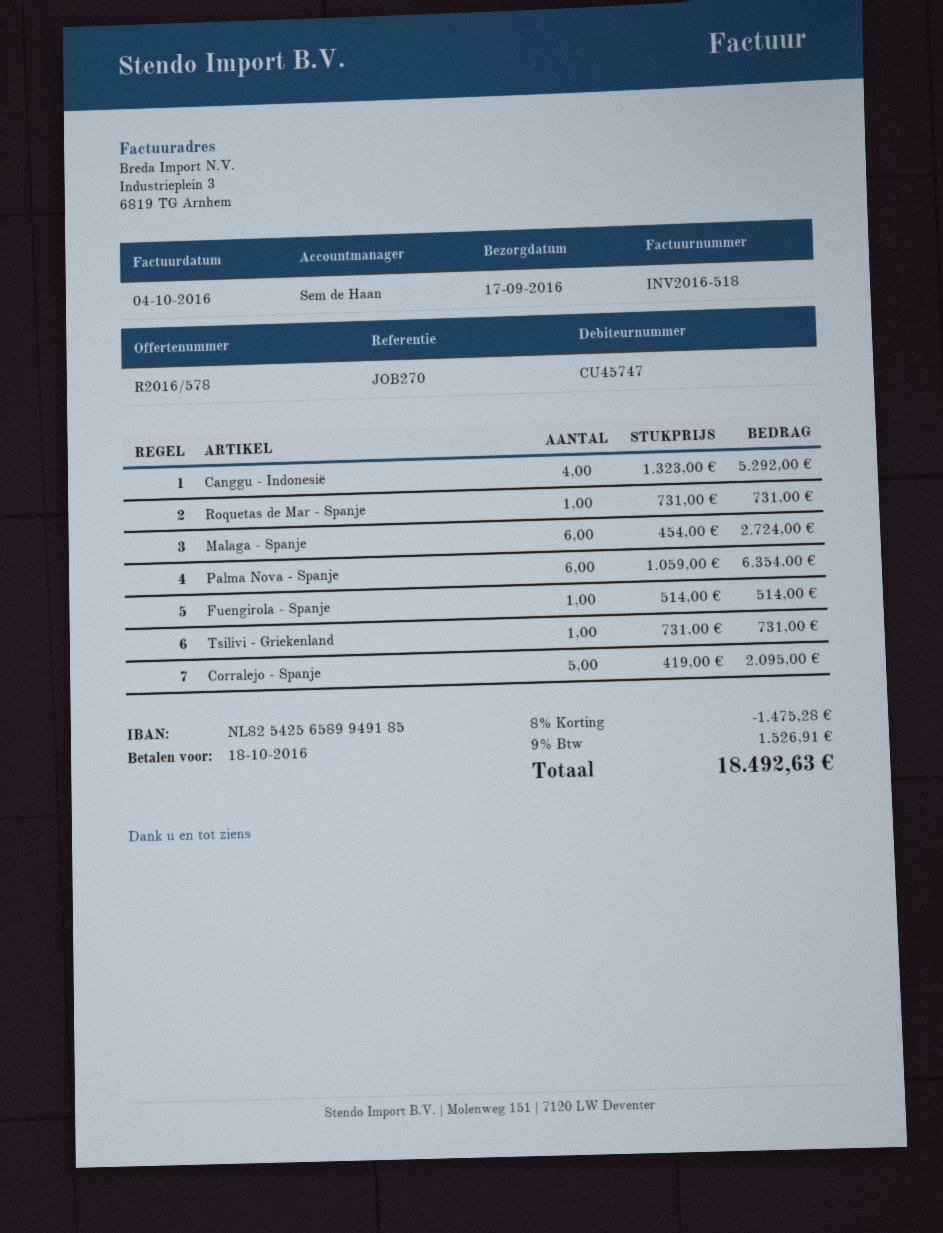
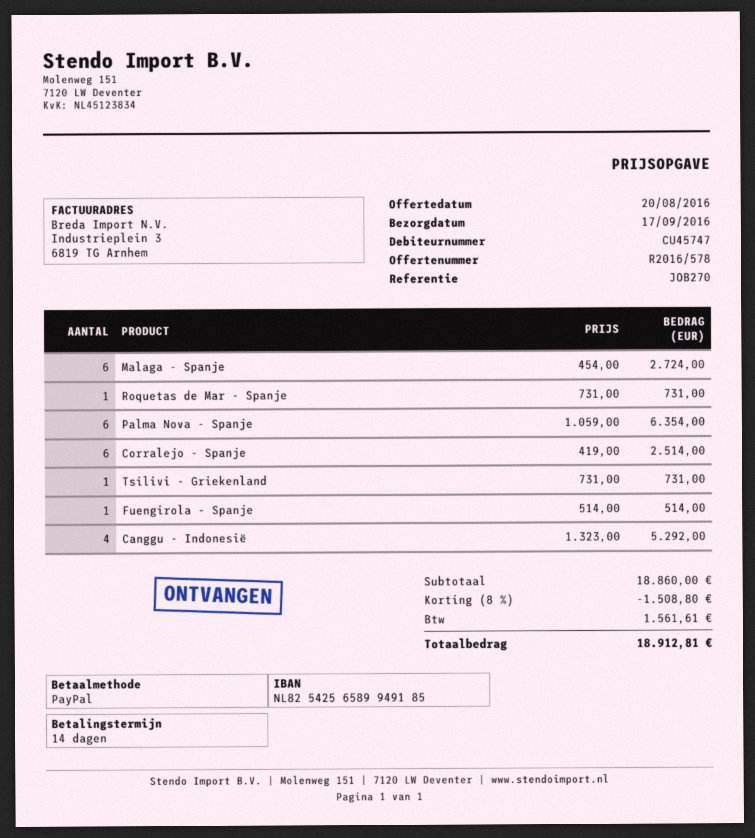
Corralejo - Spanje: 5 x 419.00 = 2095.00 -> 6 x 419.00 = 2514.00
discount: 8% = 1475.28 -> 8% = 1508.80
tax: 1526.91 -> 1561.61
total: 18492.63 -> 18912.81

